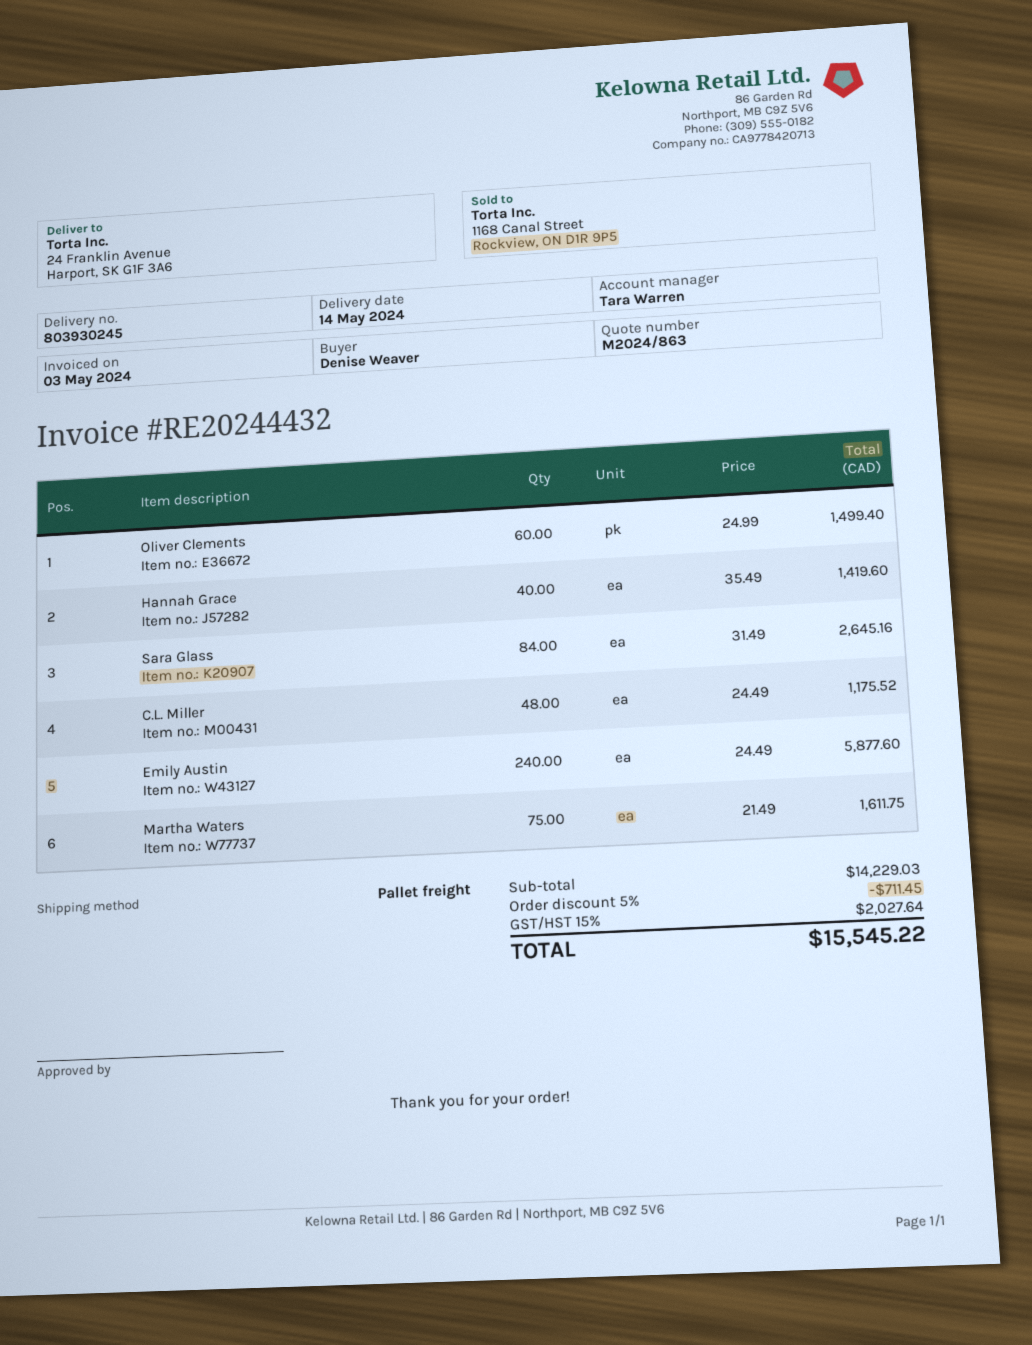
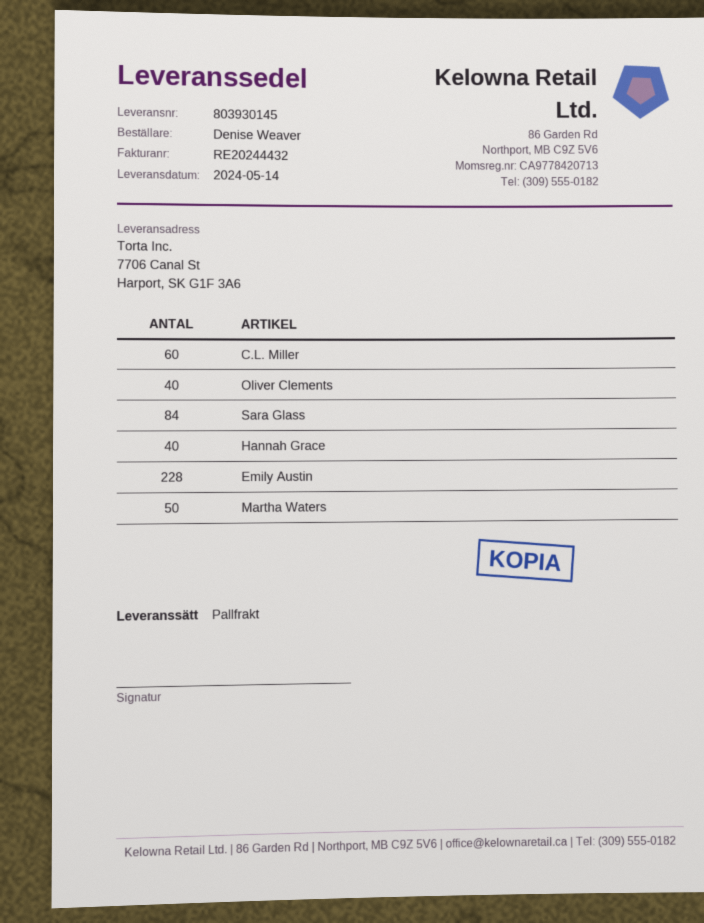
delivery note number: 803930245 -> 803930145
ship to: 24 Franklin Avenue, Harport, SK G1F 3A6 -> 7706 Canal St, Harport, SK G1F 3A6
Oliver Clements: 60 -> 40
C.L. Miller: 48 -> 60
Emily Austin: 240 -> 228
Martha Waters: 75 -> 50

